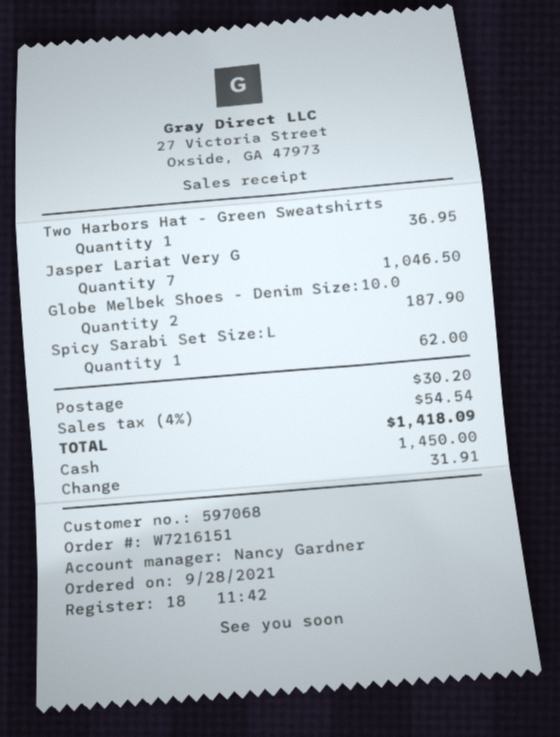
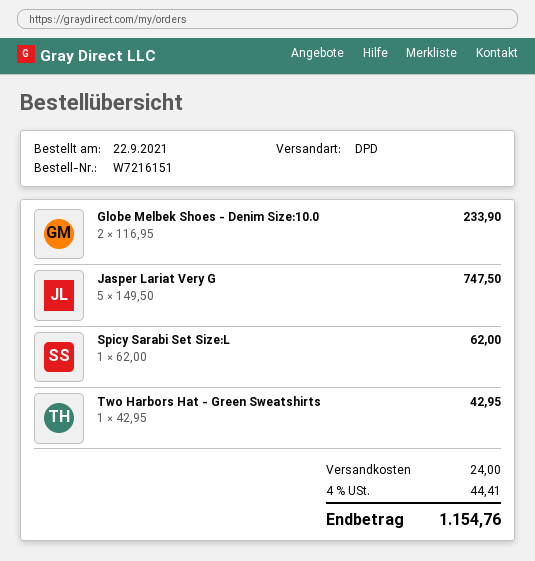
order date: 2021-09-28 -> 2021-09-22
Two Harbors Hat - Green Sweatshirts: 1 for 36.95 -> 1 for 42.95
Jasper Lariat Very G: 7 for 1046.50 -> 5 for 747.50
Globe Melbek Shoes - Denim Size:10.0: 2 for 187.90 -> 2 for 233.90
shipping: 30.20 -> 24.00
tax: 4% = 54.54 -> 4% = 44.41
total: 1418.09 -> 1154.76

